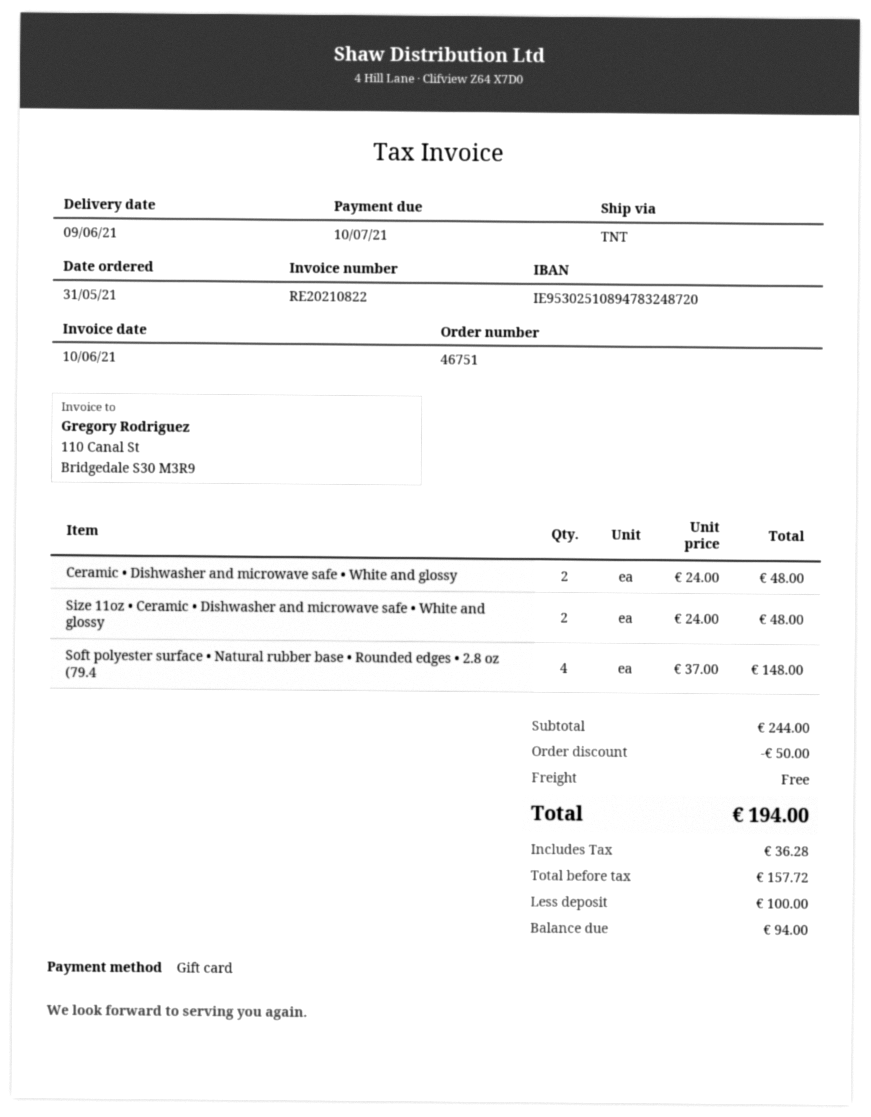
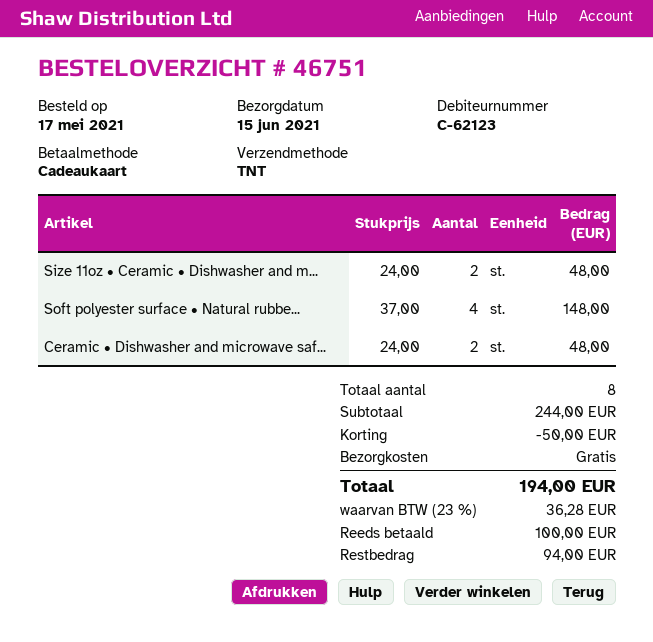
order date: 2021-05-31 -> 2021-05-17
delivery date: 2021-06-09 -> 2021-06-15

